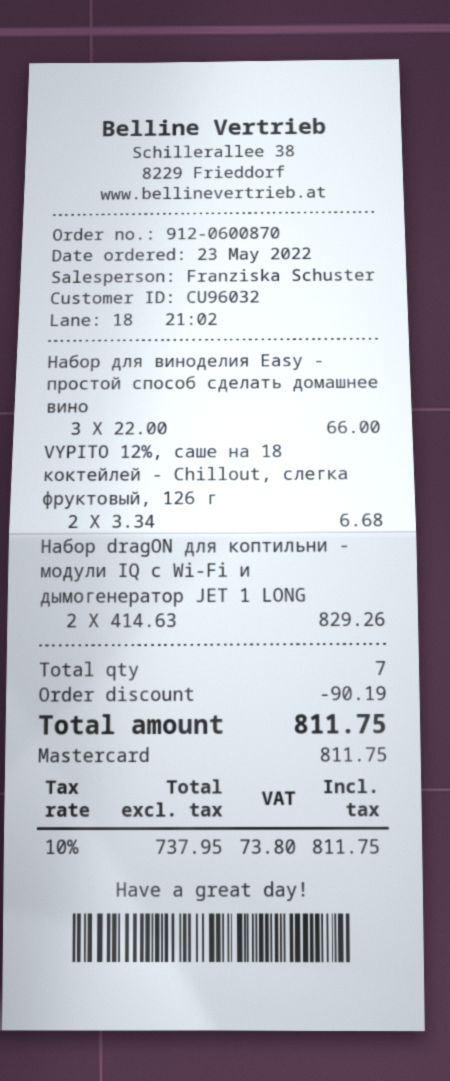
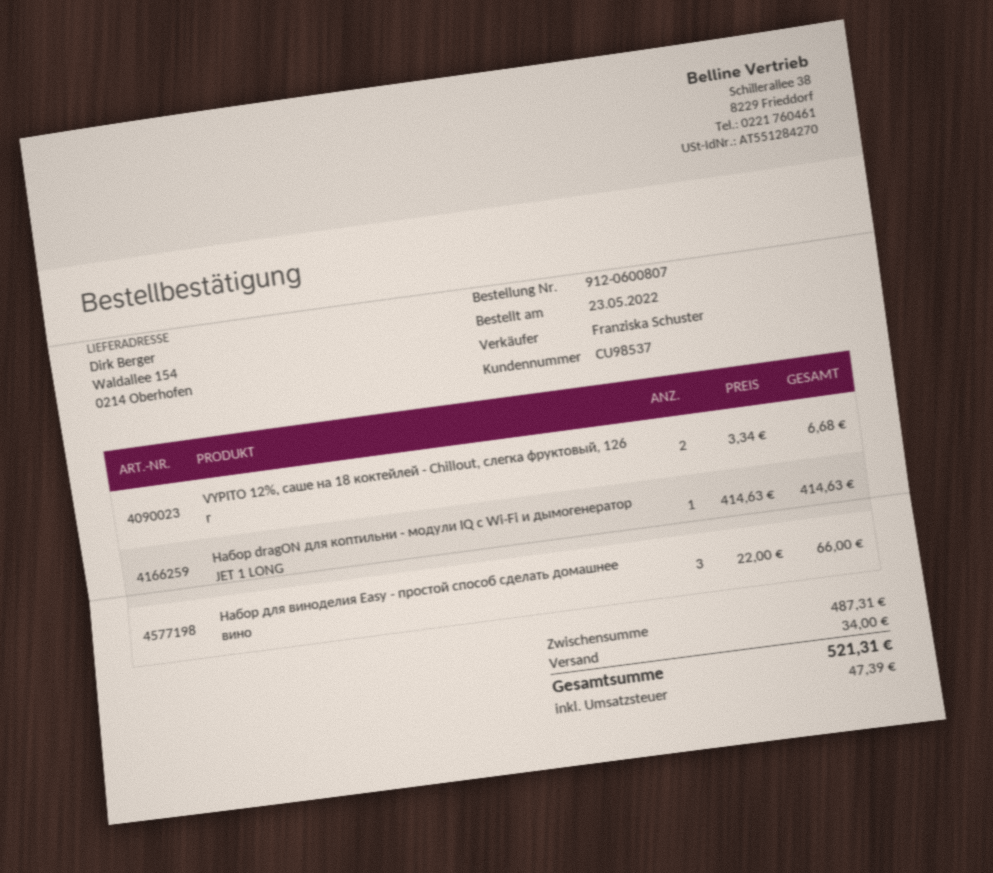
order number: 912-0600870 -> 912-0600807
customer number: CU96032 -> CU98537
Набор dragON для коптильни - модули IQ с Wi-Fi и дымогенератор JET 1 LONG: 2 x 414.63 = 829.26 -> 1 x 414.63 = 414.63
discount: 90.19 -> none
shipping: none -> 34.00
tax: 73.80 -> 47.39
total: 811.75 -> 521.31

